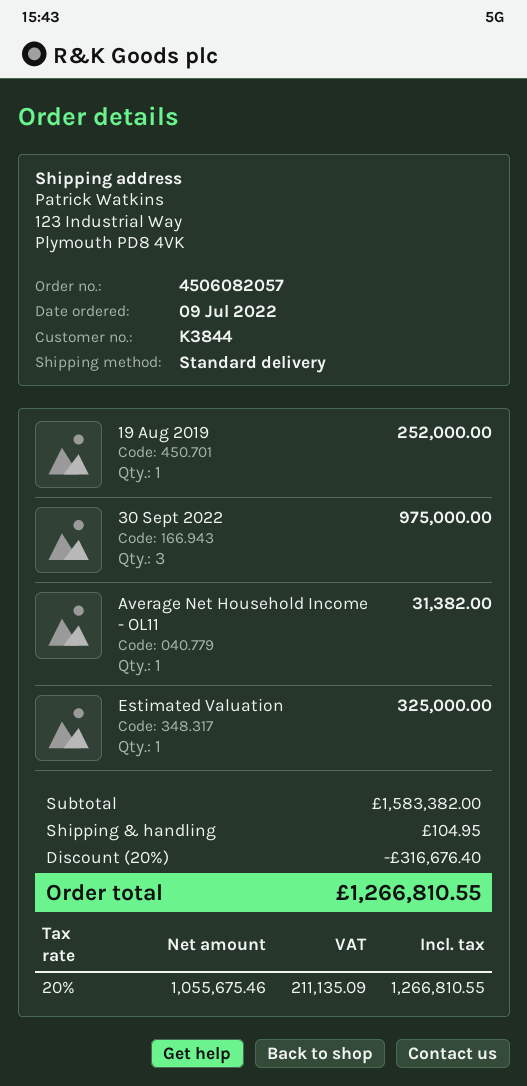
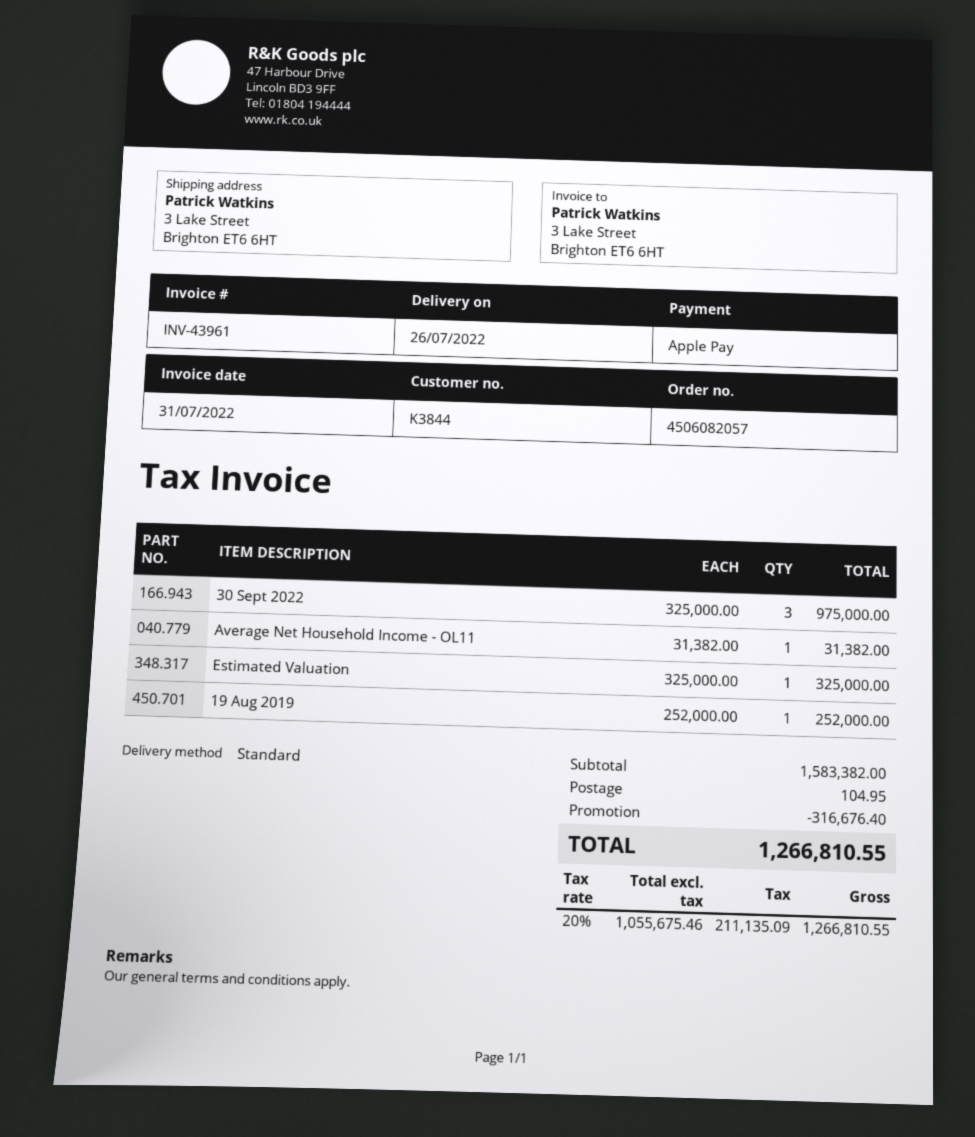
ship to: 123 Industrial Way, Plymouth PD8 4VK -> 3 Lake Street, Brighton ET6 6HT

